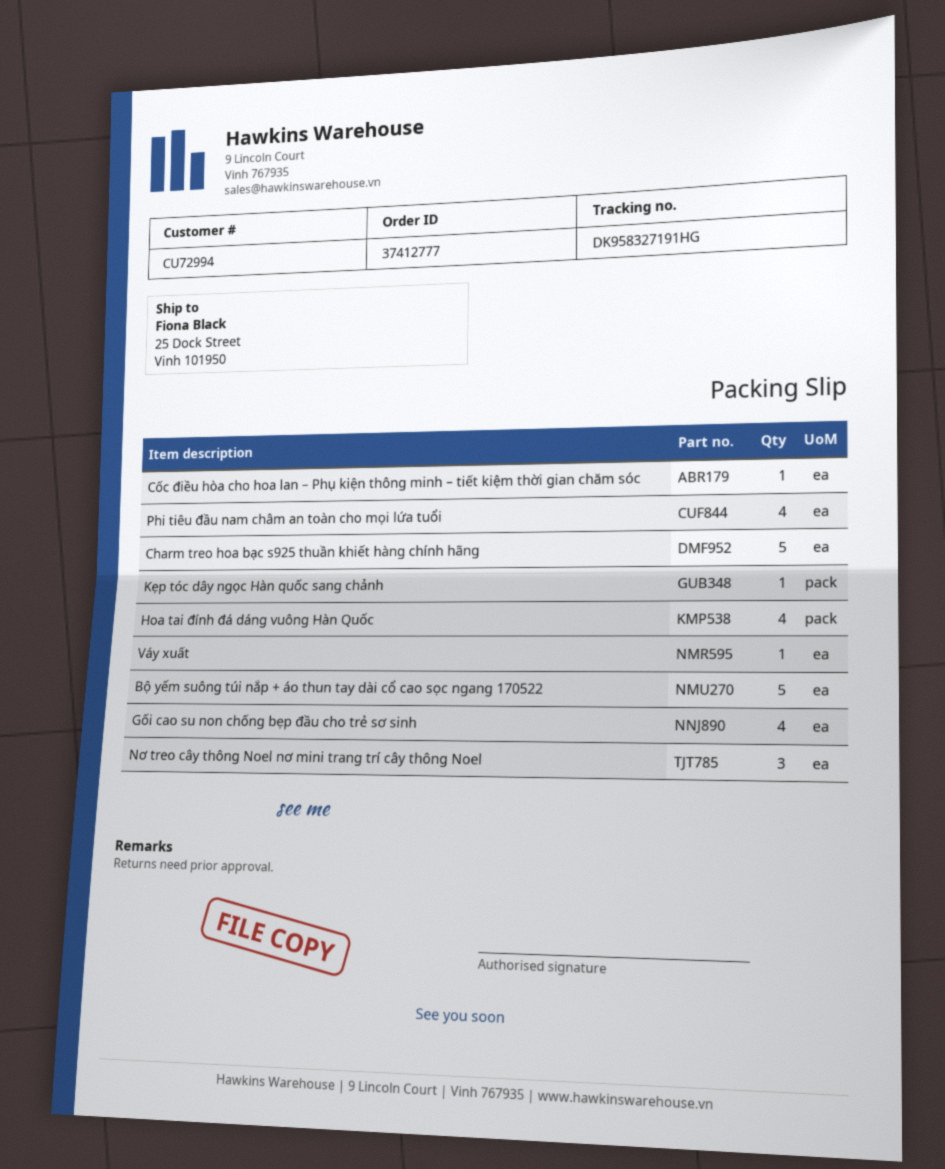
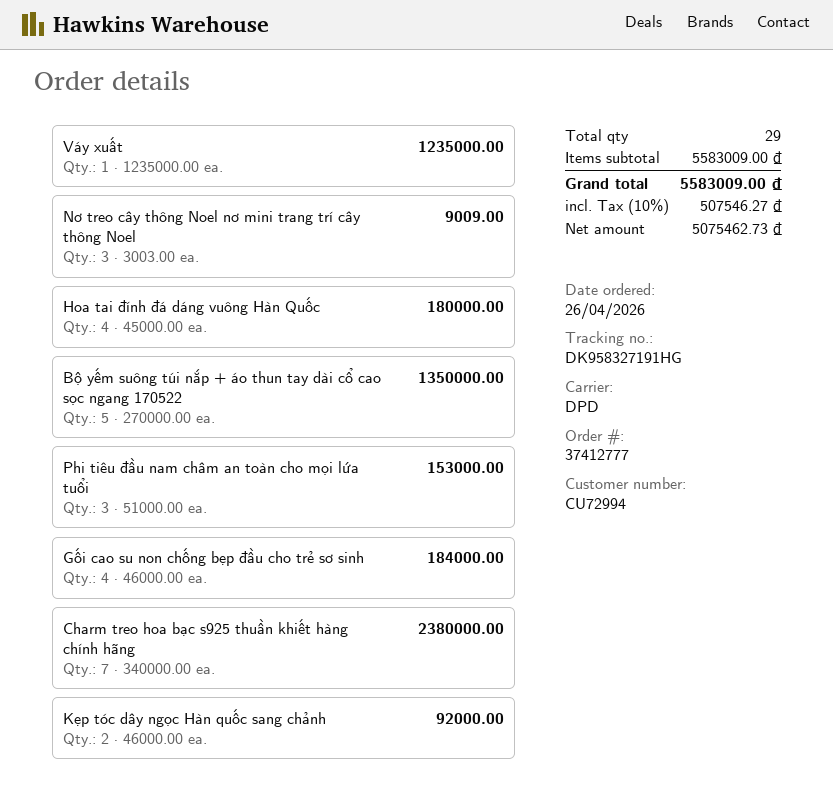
Cốc điều hòa cho hoa lan – Phụ kiện thông minh – tiết kiệm thời gian chăm sóc: 1 -> none
Phi tiêu đầu nam châm an toàn cho mọi lứa tuổi: 4 -> 3
Charm treo hoa bạc s925 thuần khiết hàng chính hãng: 5 -> 7
Kẹp tóc dây ngọc Hàn quốc sang chảnh: 1 -> 2

